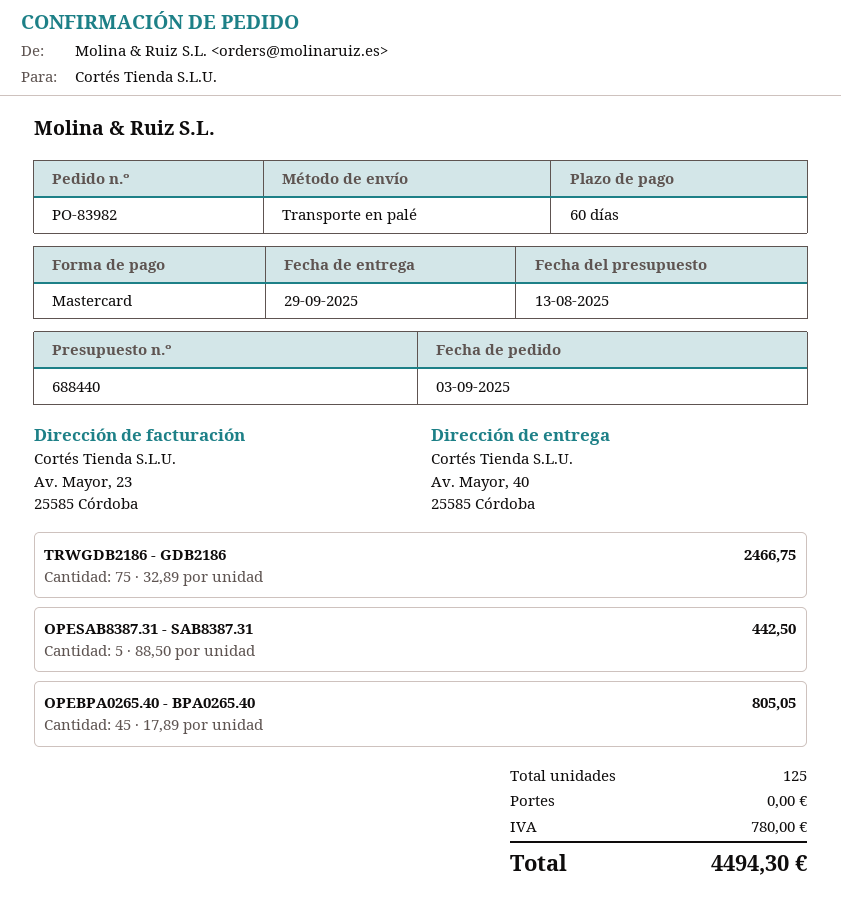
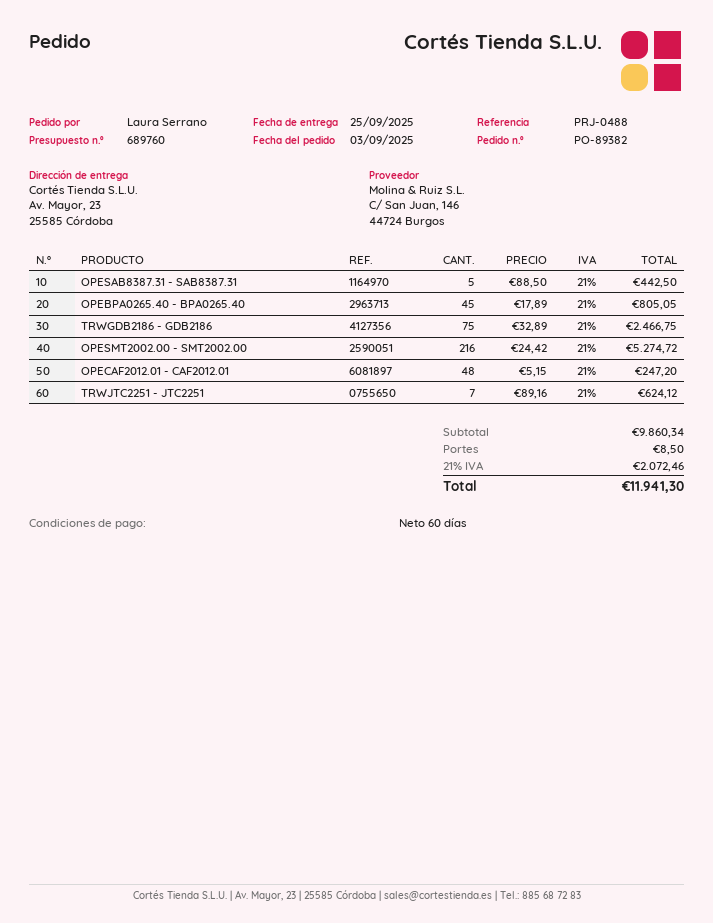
quote number: 688440 -> 689760
order number: PO-83982 -> PO-89382
delivery date: 2025-09-29 -> 2025-09-25
ship to: Av. Mayor, 40, 25585 Córdoba -> Av. Mayor, 23, 25585 Córdoba
OPESMT2002.00 - SMT2002.00: none -> 216 x 24.42 = 5274.72
OPECAF2012.01 - CAF2012.01: none -> 48 x 5.15 = 247.20
TRWJTC2251 - JTC2251: none -> 7 x 89.16 = 624.12
shipping: 0.00 -> 8.50
tax: 780.00 -> 2072.46
total: 4494.30 -> 11941.30

